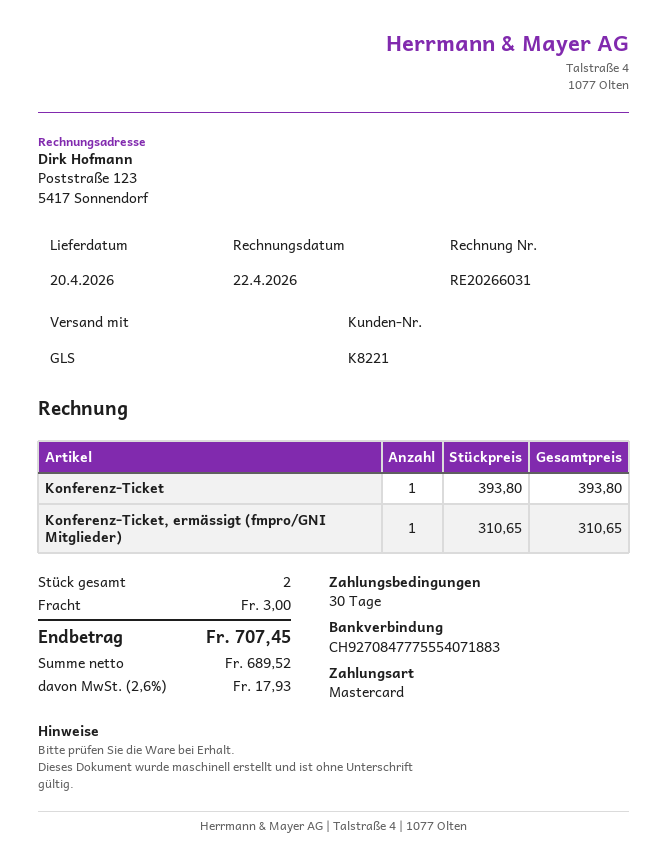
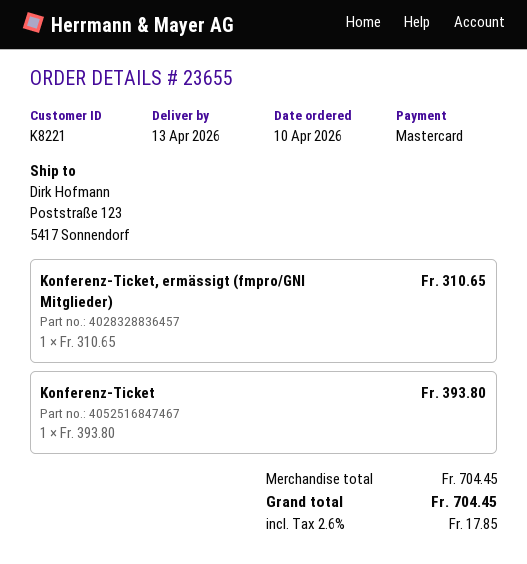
delivery date: 2026-04-20 -> 2026-04-13
shipping: 3.00 -> none
tax: 2.6% = 17.93 -> 2.6% = 17.85
total: 707.45 -> 704.45

